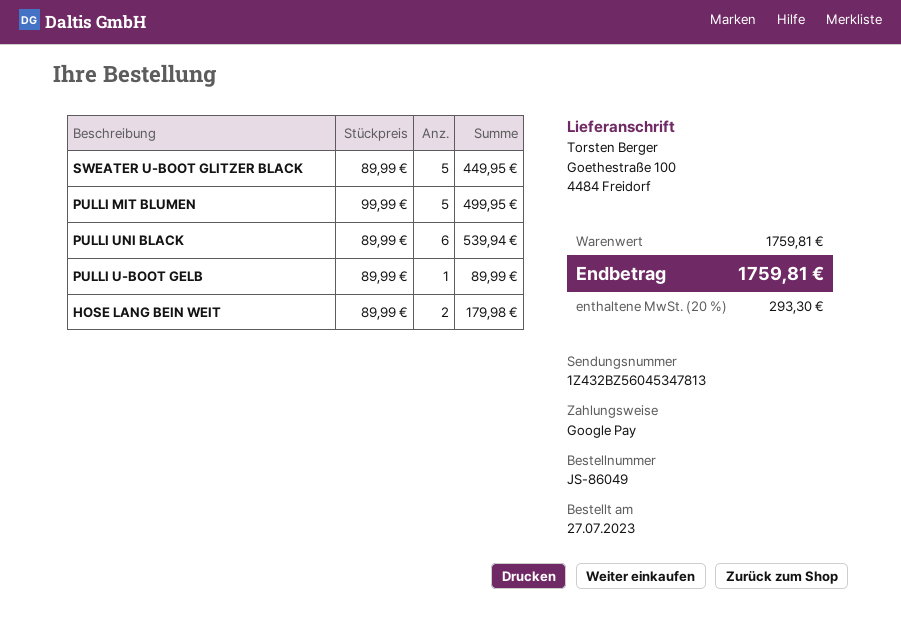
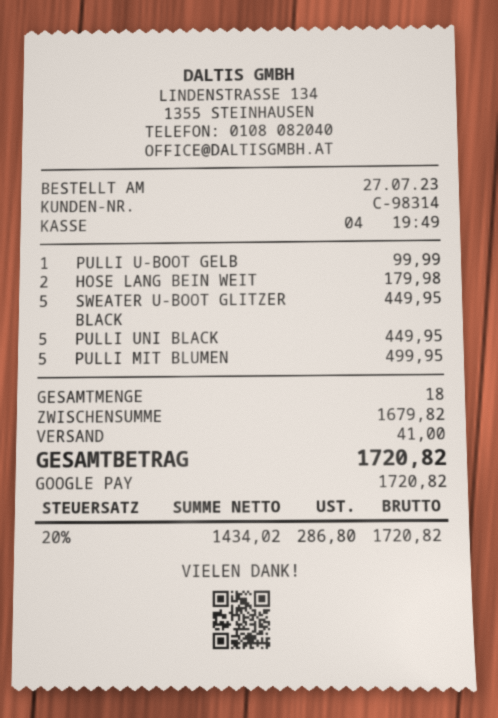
PULLI UNI BLACK: 6 for 539.94 -> 5 for 449.95
PULLI U-BOOT GELB: 1 for 89.99 -> 1 for 99.99
subtotal: 1759.81 -> 1679.82
shipping: none -> 41.00
tax: 20% = 293.30 -> 20% = 286.80
total: 1759.81 -> 1720.82

